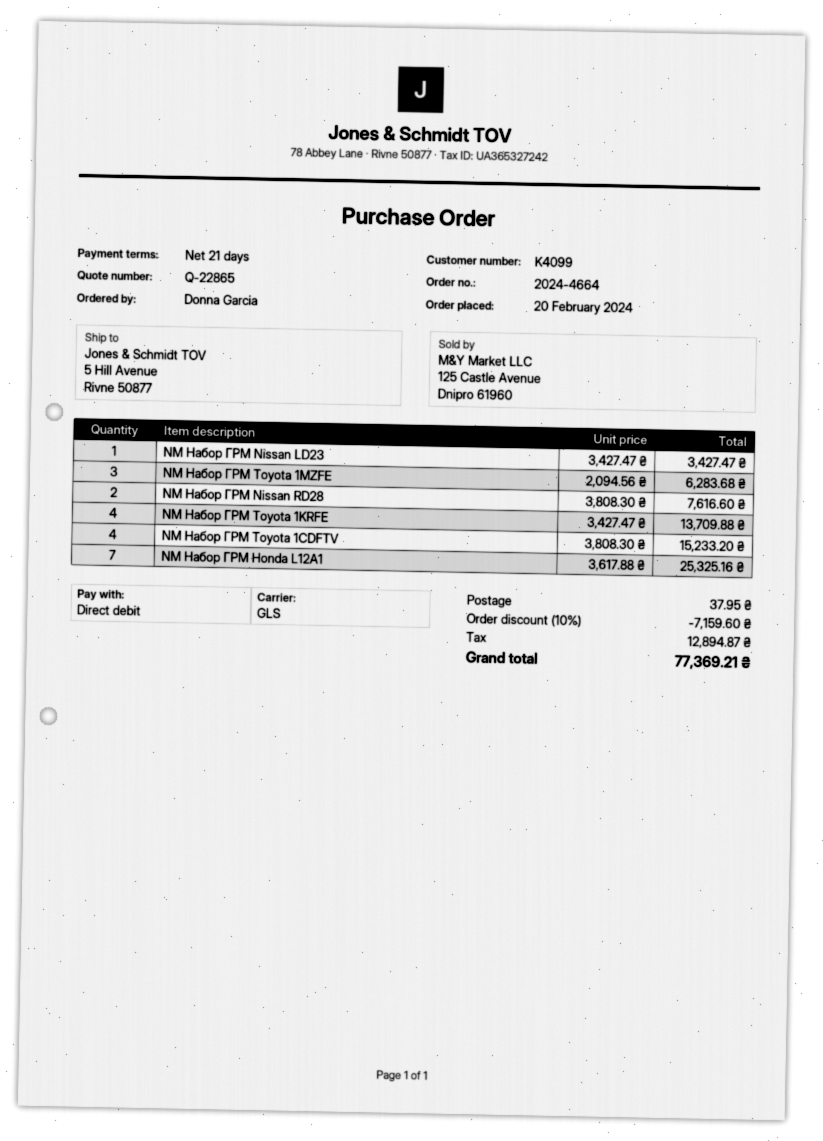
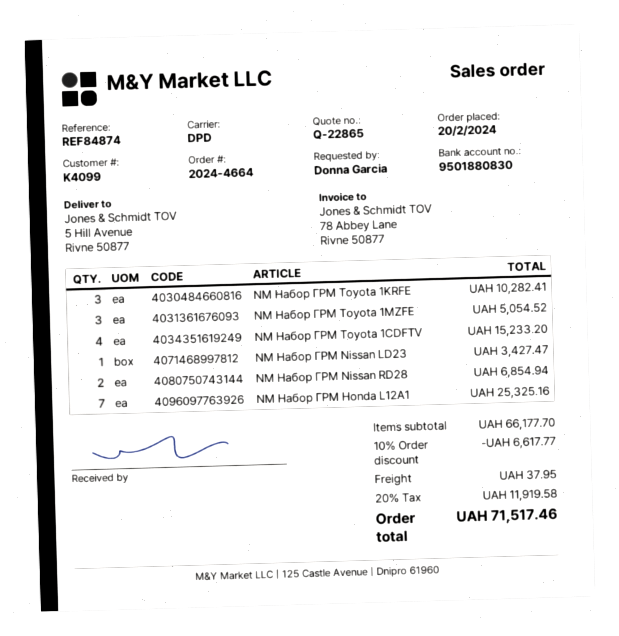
shipping method: GLS -> DPD
NM Набор ГРМ Toyota 1MZFE: 3 for 6283.68 -> 3 for 5054.52
NM Набор ГРМ Nissan RD28: 2 for 7616.60 -> 2 for 6854.94
NM Набор ГРМ Toyota 1KRFE: 4 for 13709.88 -> 3 for 10282.41
discount: 10% = 7159.60 -> 10% = 6617.77
tax: 12894.87 -> 11919.58
total: 77369.21 -> 71517.46

